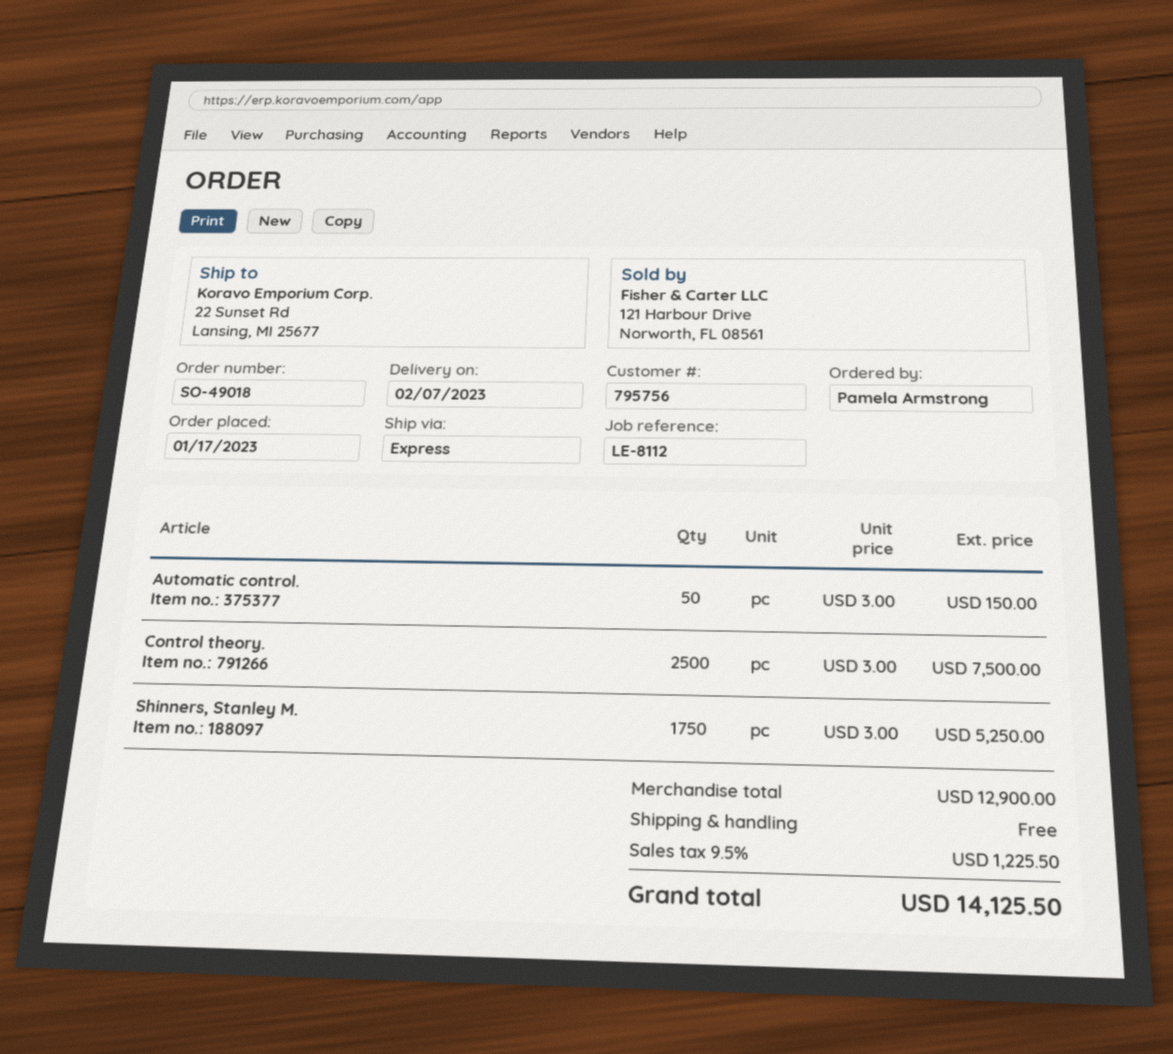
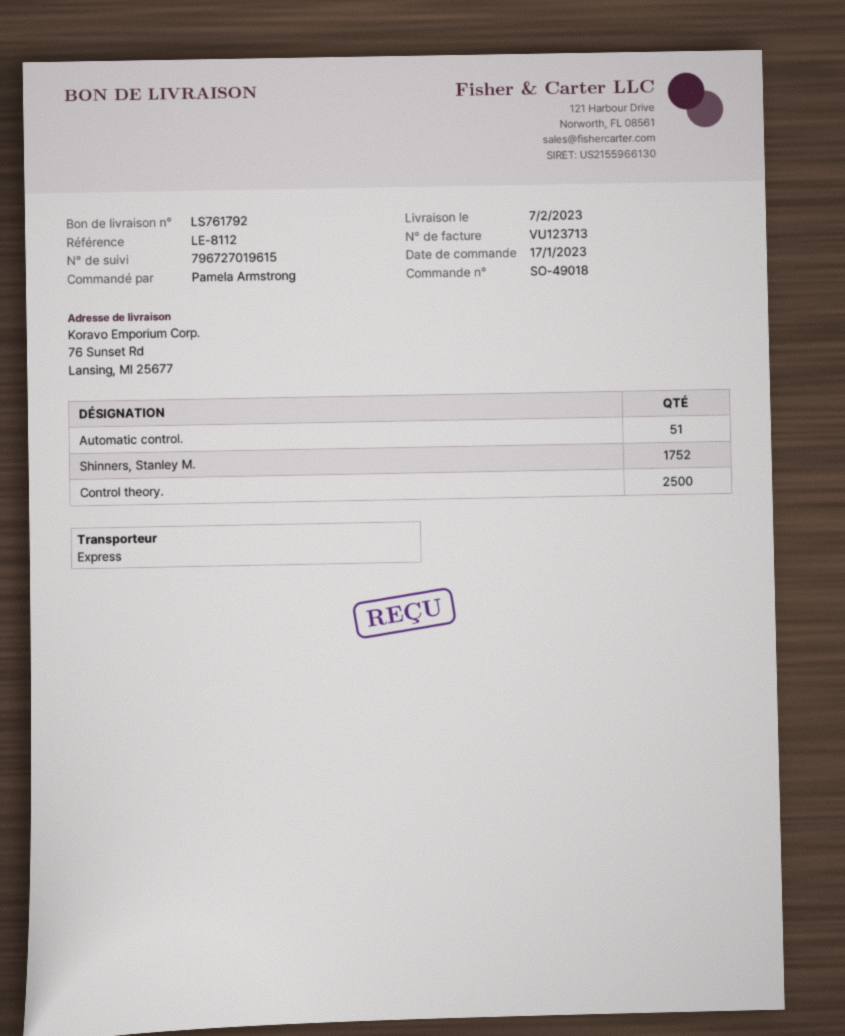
ship to: 22 Sunset Rd, Lansing, MI 25677 -> 76 Sunset Rd, Lansing, MI 25677
Automatic control.: 50 -> 51
Shinners, Stanley M.: 1750 -> 1752

